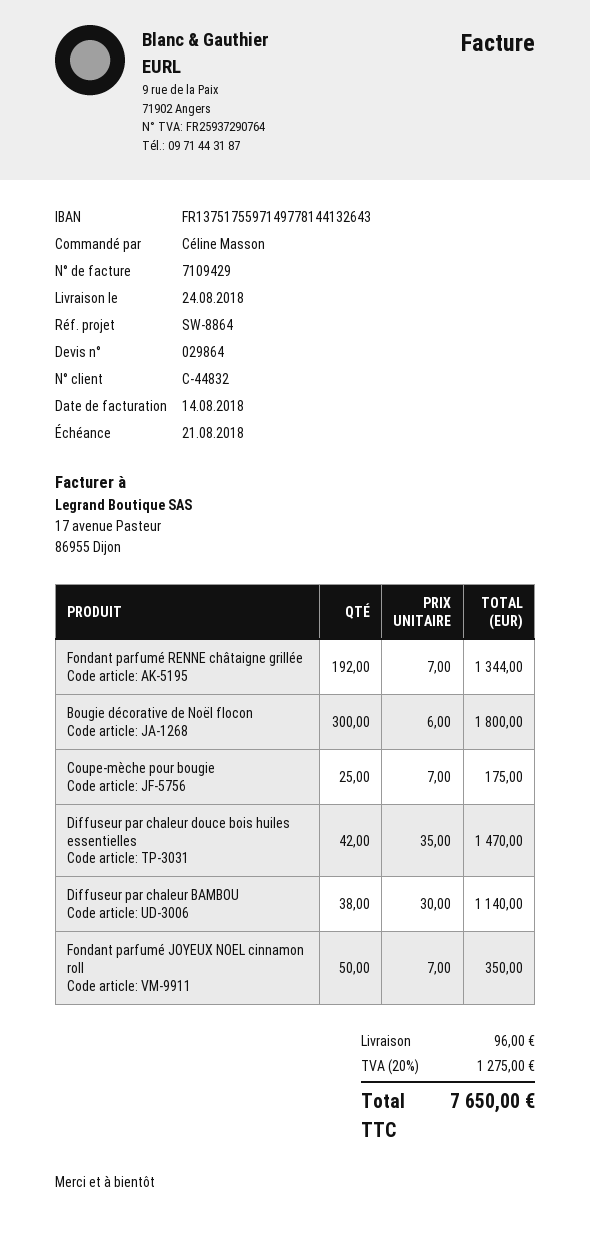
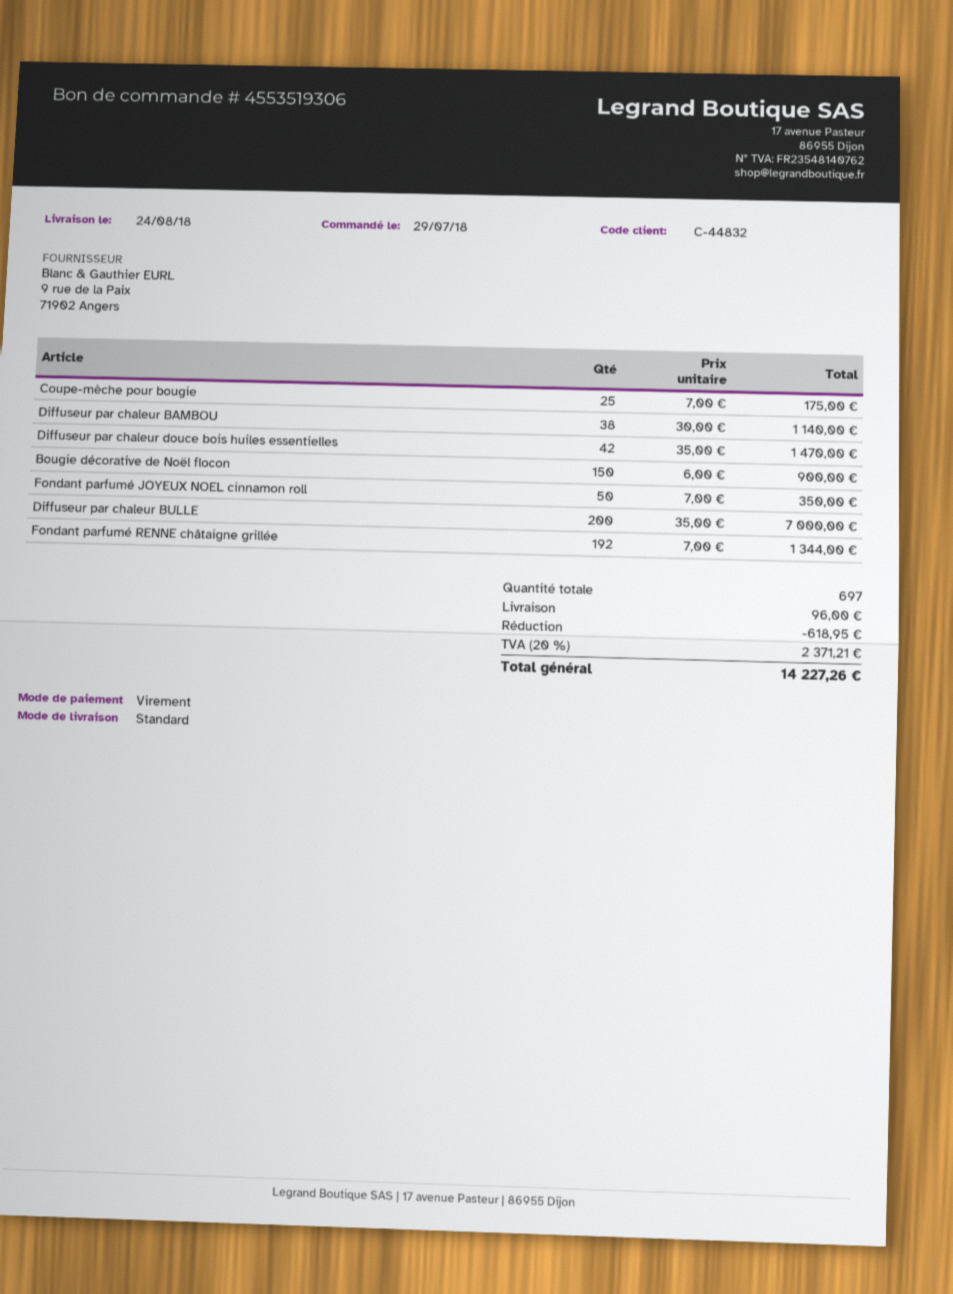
Bougie décorative de Noël flocon: 300 x 6.00 = 1800.00 -> 150 x 6.00 = 900.00
Diffuseur par chaleur BULLE: none -> 200 x 35.00 = 7000.00
discount: none -> 618.95
tax: 20% = 1275.00 -> 20% = 2371.21
total: 7650.00 -> 14227.26

